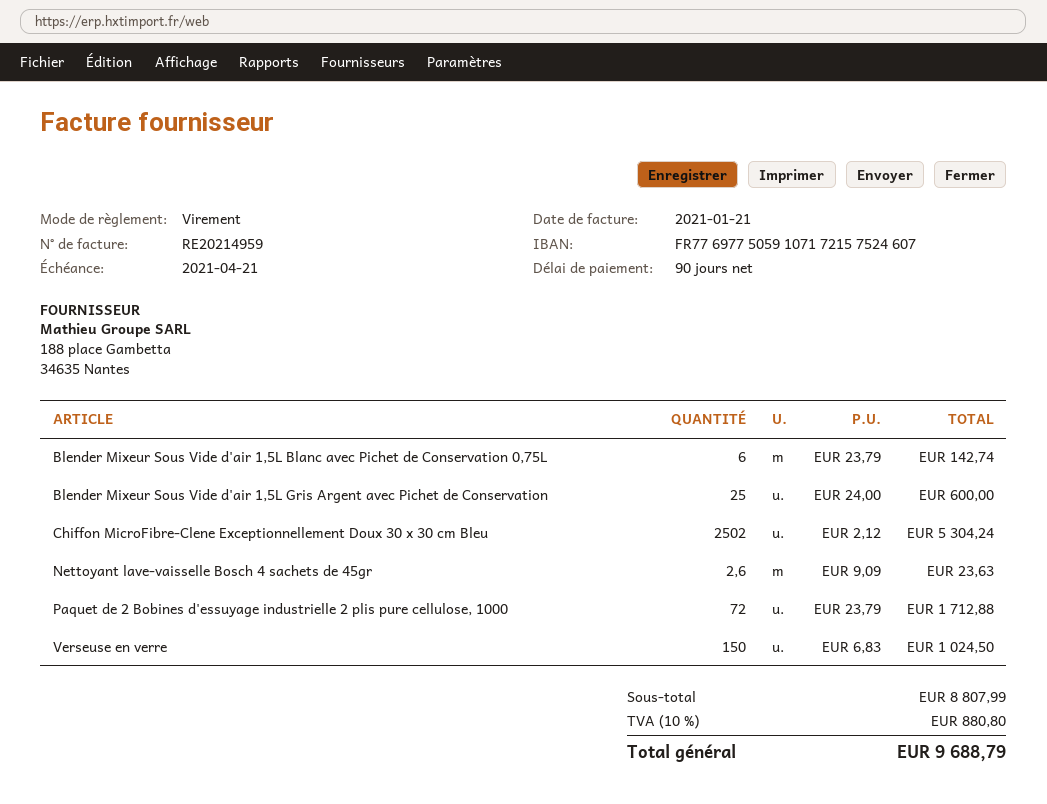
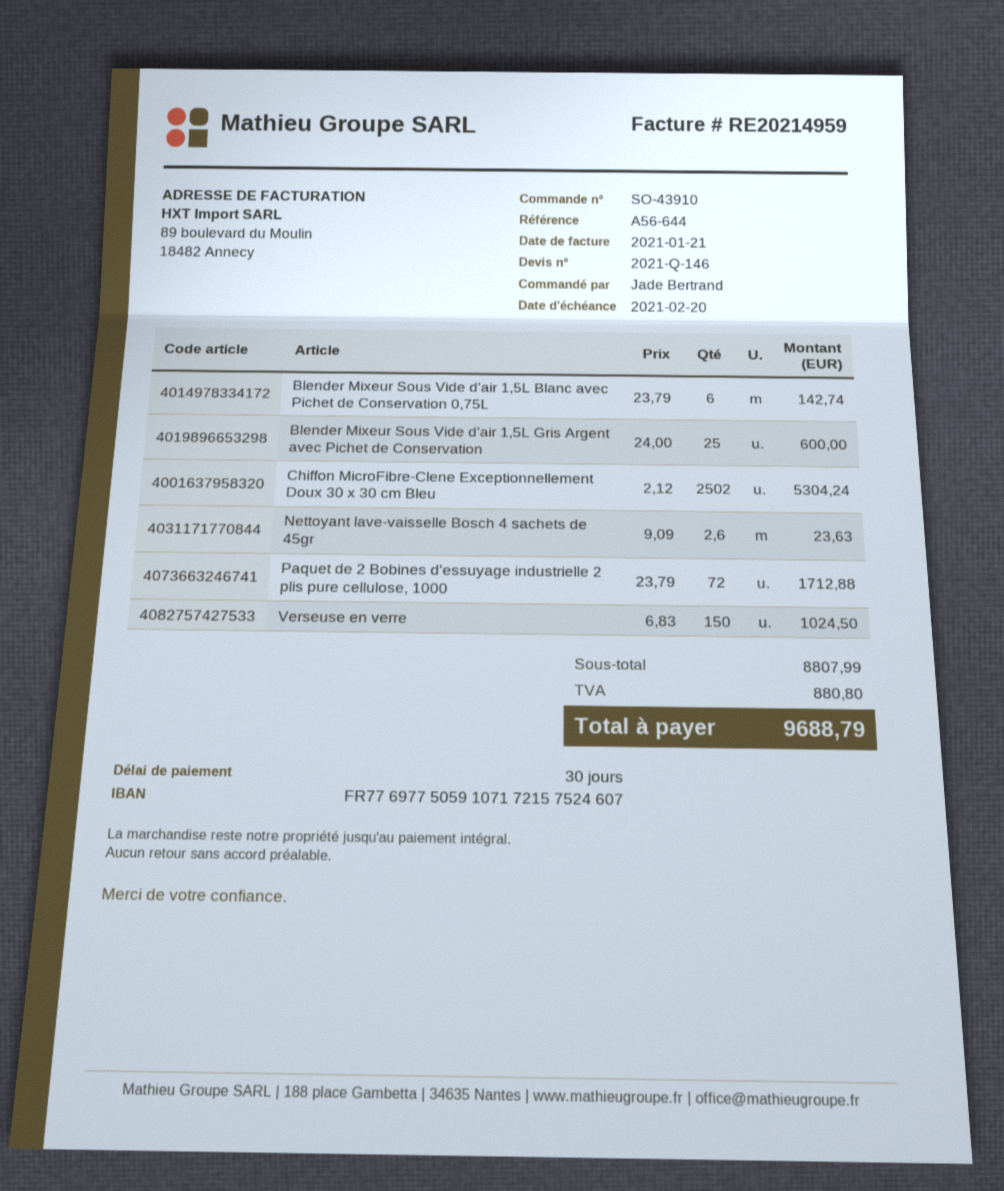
payment terms: 90 days -> 30 days
due date: 2021-04-21 -> 2021-02-20

